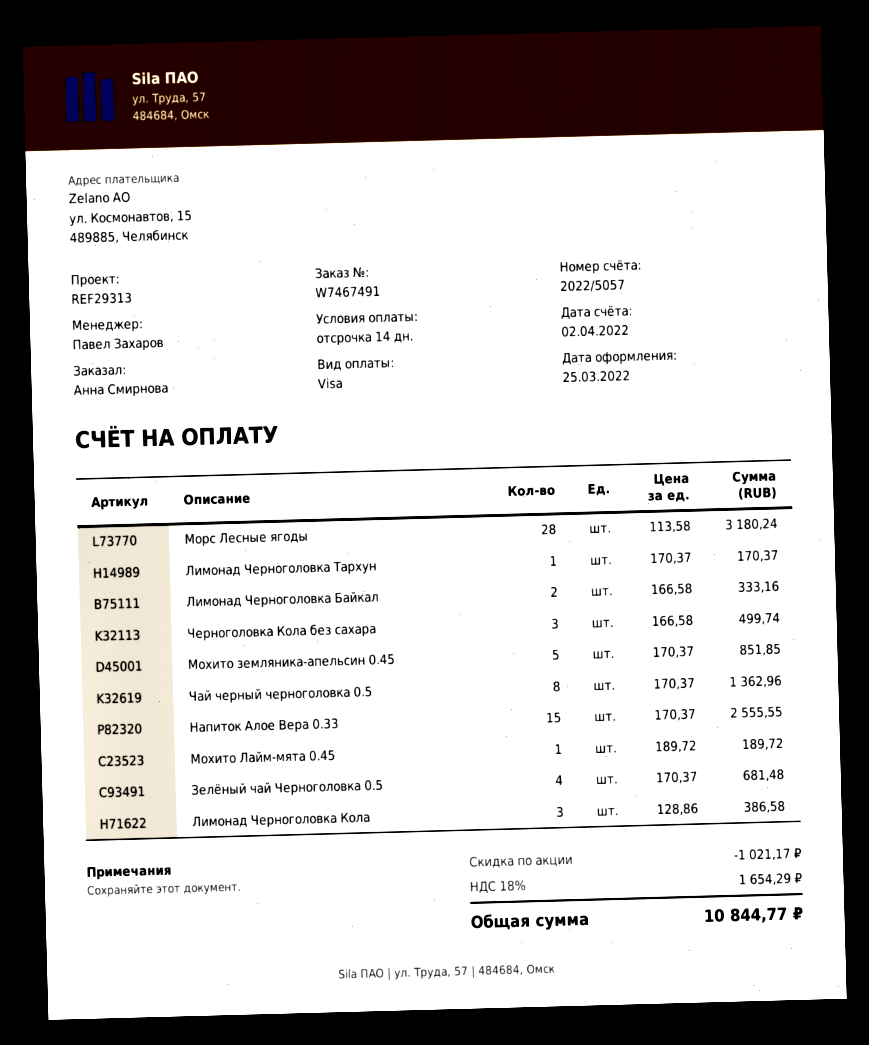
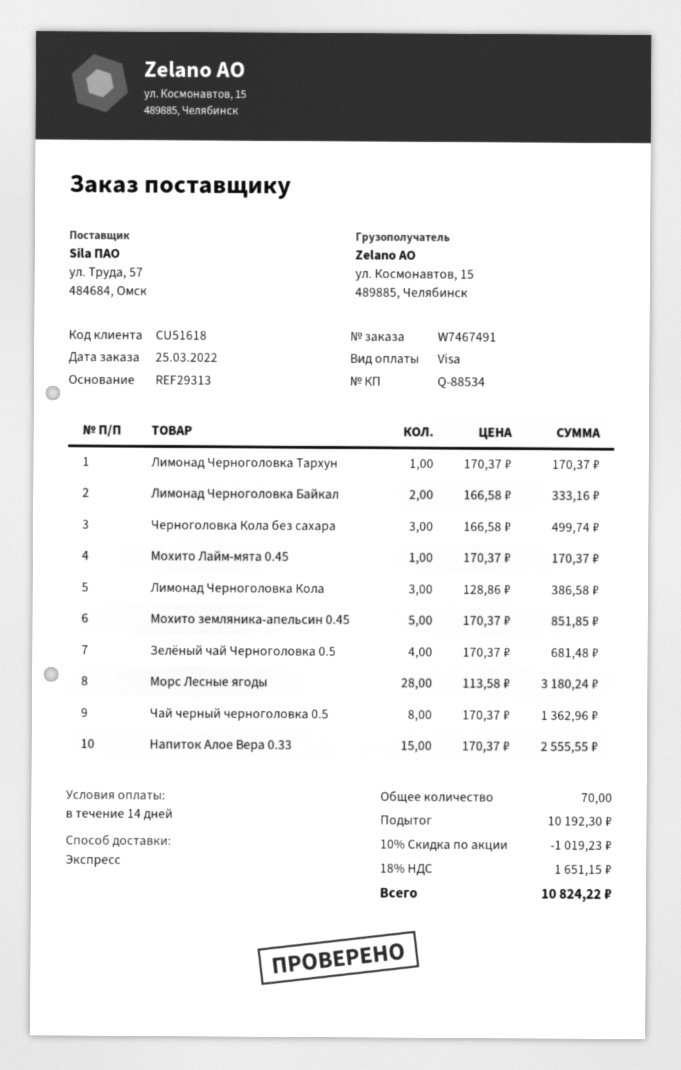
Мохито Лайм-мята 0.45: 1 x 189.72 = 189.72 -> 1 x 170.37 = 170.37
discount: 1021.17 -> 1019.23
tax: 18% = 1654.29 -> 18% = 1651.15
total: 10844.77 -> 10824.22

